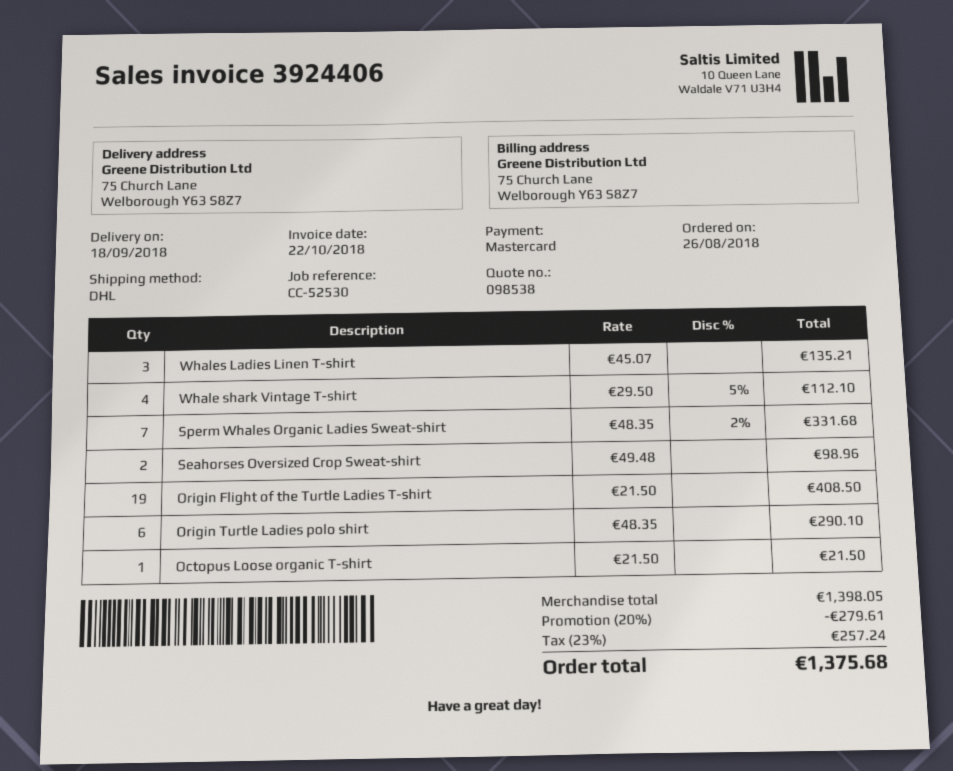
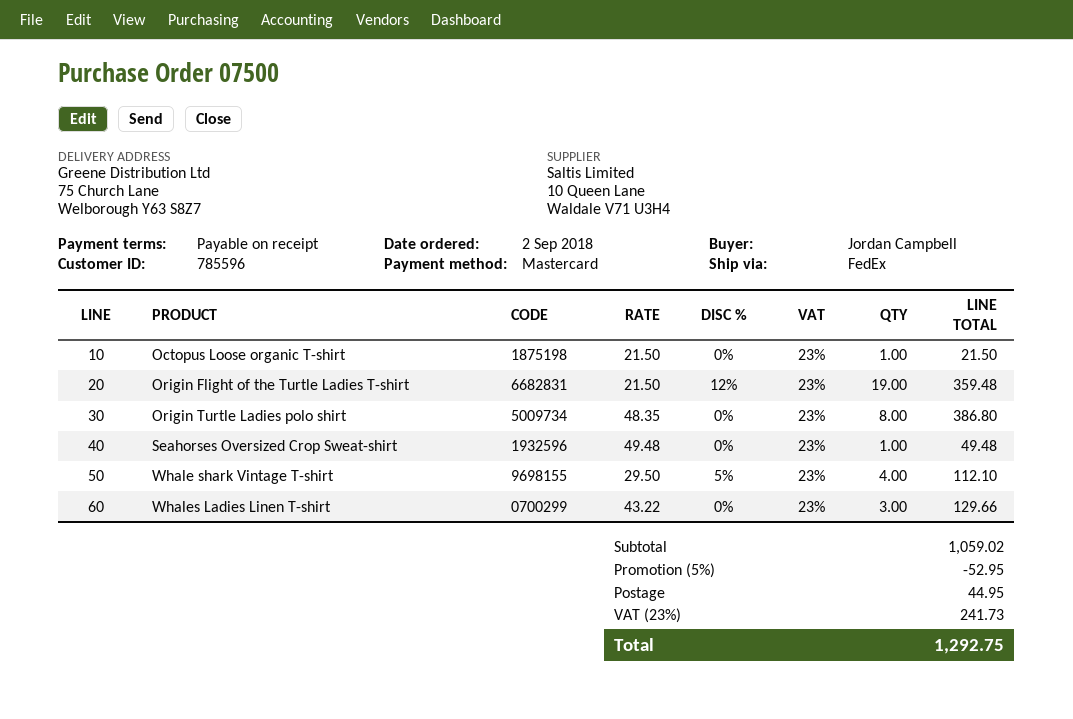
order date: 2018-08-26 -> 2018-09-02
shipping method: DHL -> FedEx
Whales Ladies Linen T-shirt: 3 x 45.07 = 135.21 -> 3 x 43.22 = 129.66
Sperm Whales Organic Ladies Sweat-shirt: 7 x 48.35 - 2% = 331.68 -> none
Seahorses Oversized Crop Sweat-shirt: 2 x 49.48 = 98.96 -> 1 x 49.48 = 49.48
Origin Flight of the Turtle Ladies T-shirt: 19 x 21.50 = 408.50 -> 19 x 21.50 - 12% = 359.48
Origin Turtle Ladies polo shirt: 6 x 48.35 = 290.10 -> 8 x 48.35 = 386.80
subtotal: 1398.05 -> 1059.02
discount: 20% = 279.61 -> 5% = 52.95
shipping: none -> 44.95
tax: 23% = 257.24 -> 23% = 241.73
total: 1375.68 -> 1292.75

